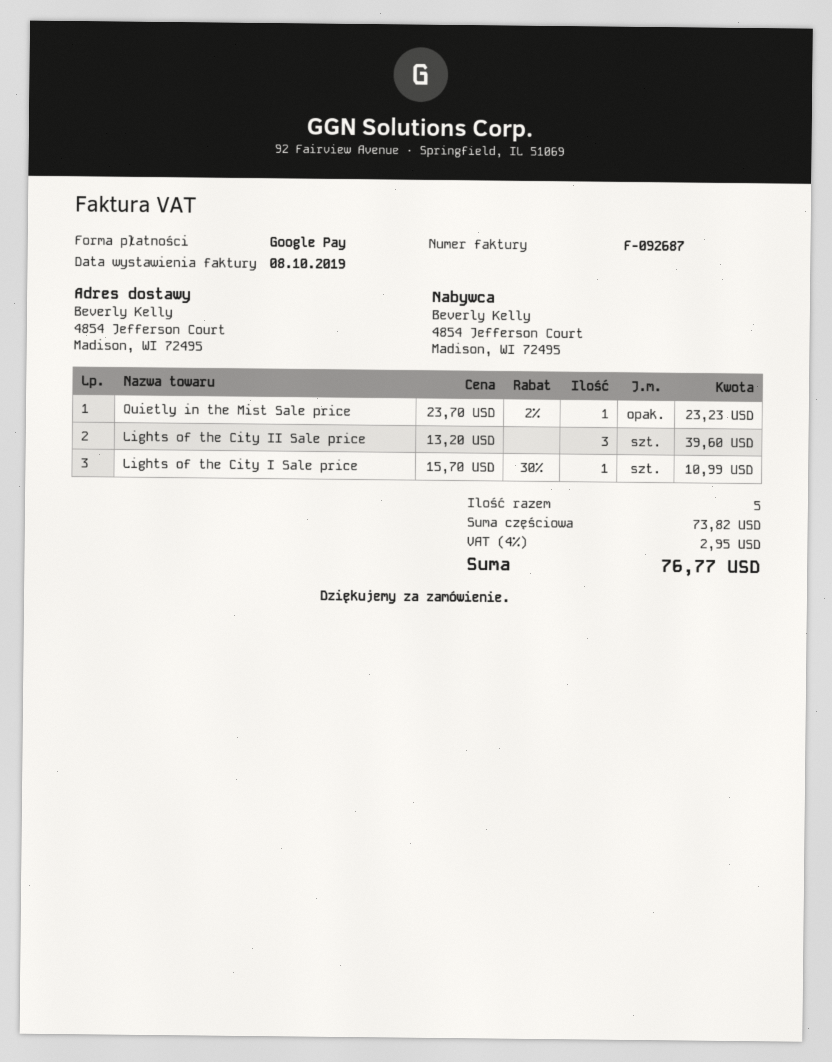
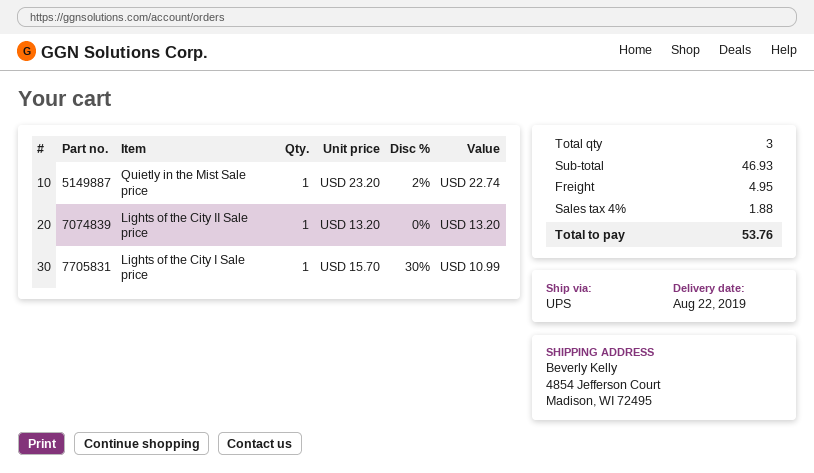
Quietly in the Mist Sale price: 1 x 23.70 - 2% = 23.23 -> 1 x 23.20 - 2% = 22.74
Lights of the City II Sale price: 3 x 13.20 = 39.60 -> 1 x 13.20 = 13.20
total quantity: 5 -> 3
subtotal: 73.82 -> 46.93
shipping: none -> 4.95
tax: 4% = 2.95 -> 4% = 1.88
total: 76.77 -> 53.76

